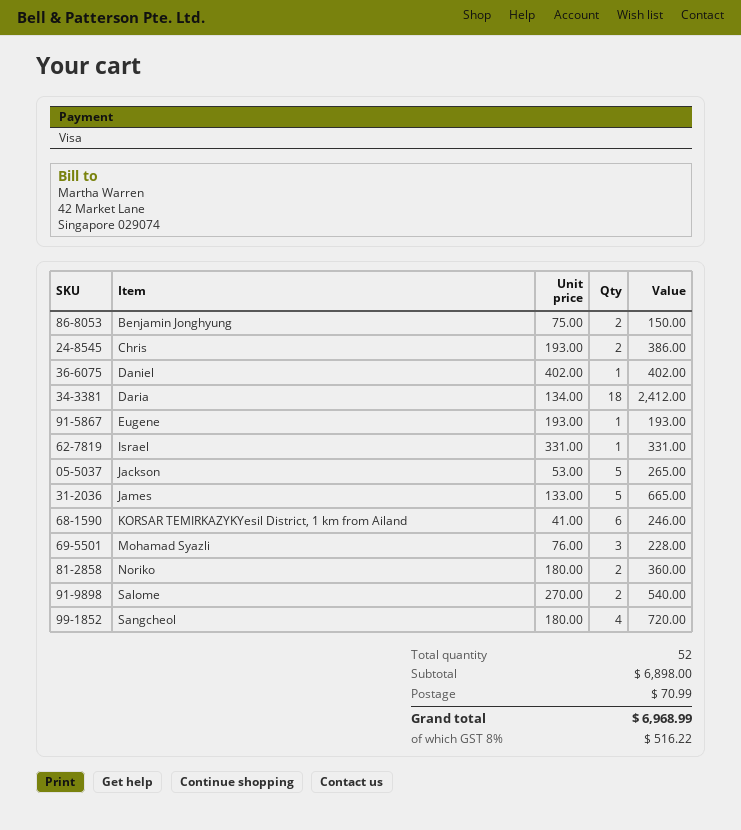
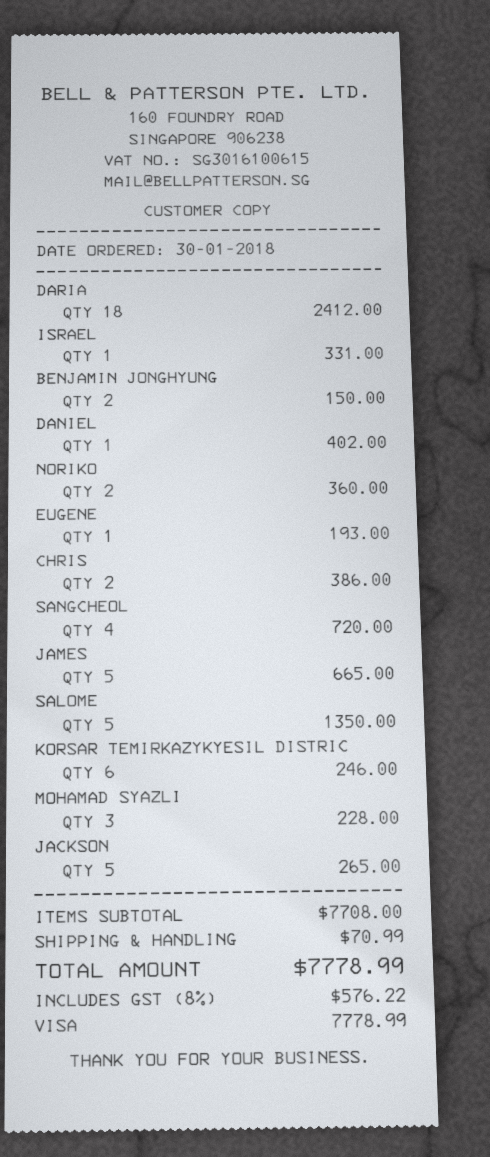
Salome: 2 for 540.00 -> 5 for 1350.00
subtotal: 6898.00 -> 7708.00
tax: 8% = 516.22 -> 8% = 576.22
total: 6968.99 -> 7778.99

